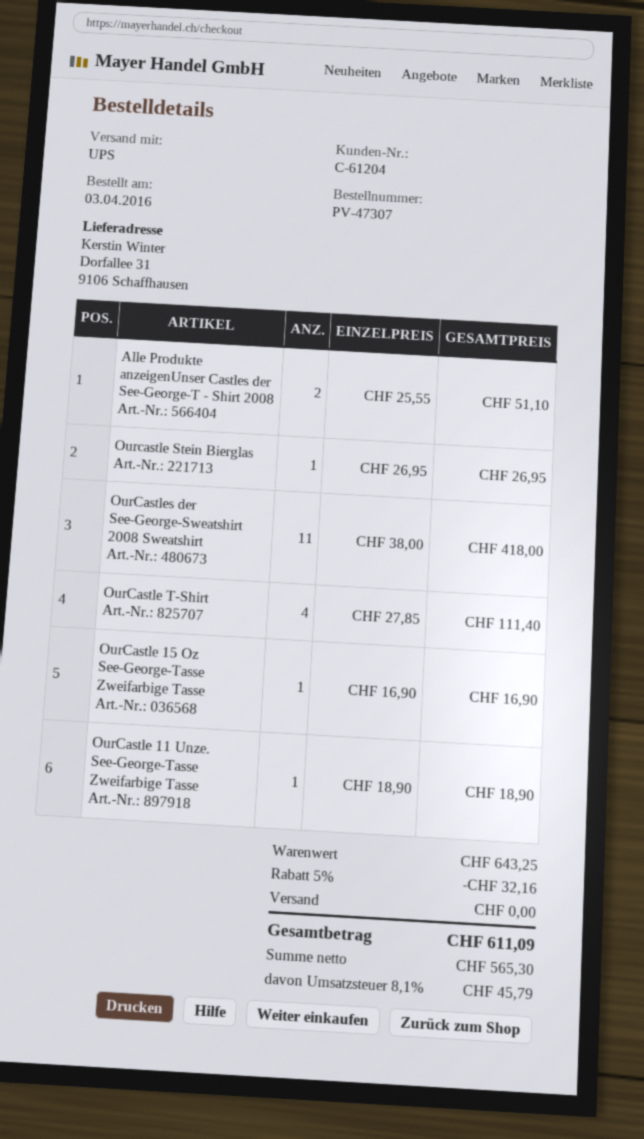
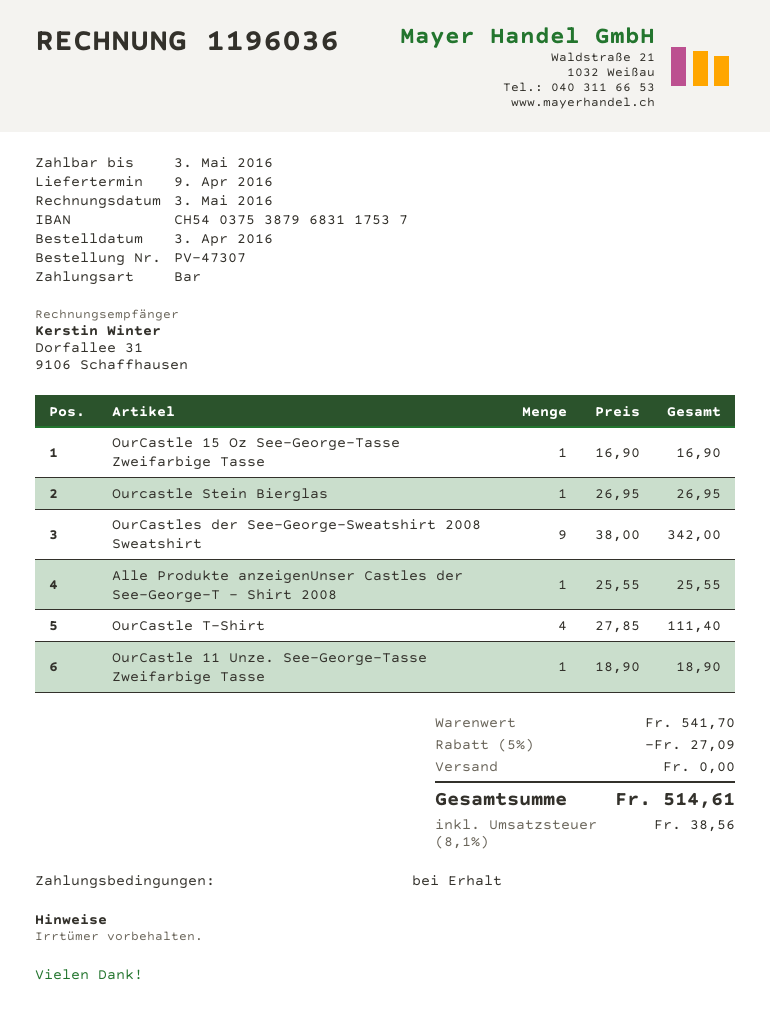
Alle Produkte anzeigenUnser Castles der See-George-T - Shirt 2008: 2 x 25.55 = 51.10 -> 1 x 25.55 = 25.55
OurCastles der See-George-Sweatshirt 2008 Sweatshirt: 11 x 38.00 = 418.00 -> 9 x 38.00 = 342.00
subtotal: 643.25 -> 541.70
discount: 5% = 32.16 -> 5% = 27.09
tax: 8.1% = 45.79 -> 8.1% = 38.56
total: 611.09 -> 514.61

